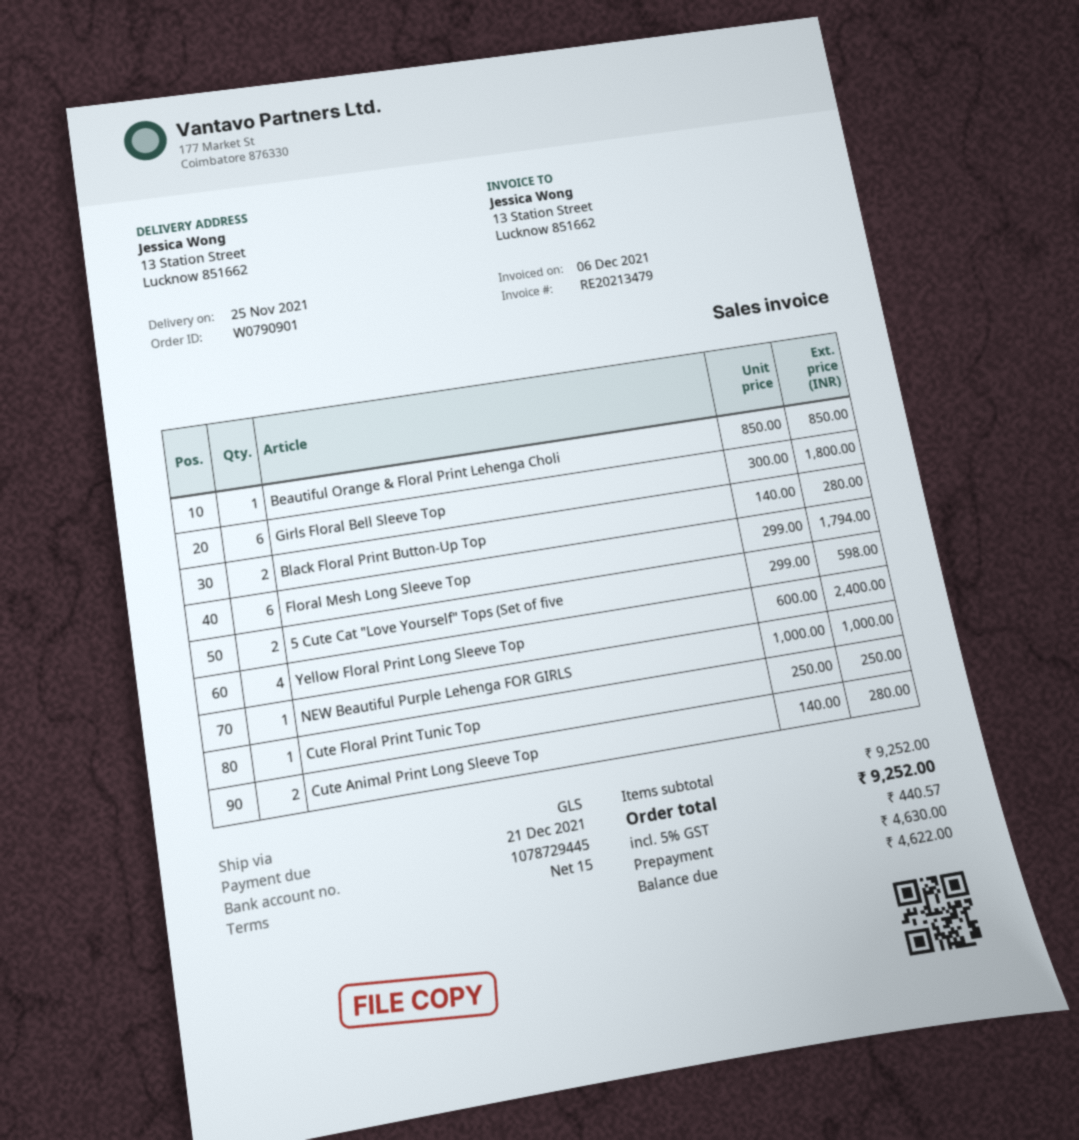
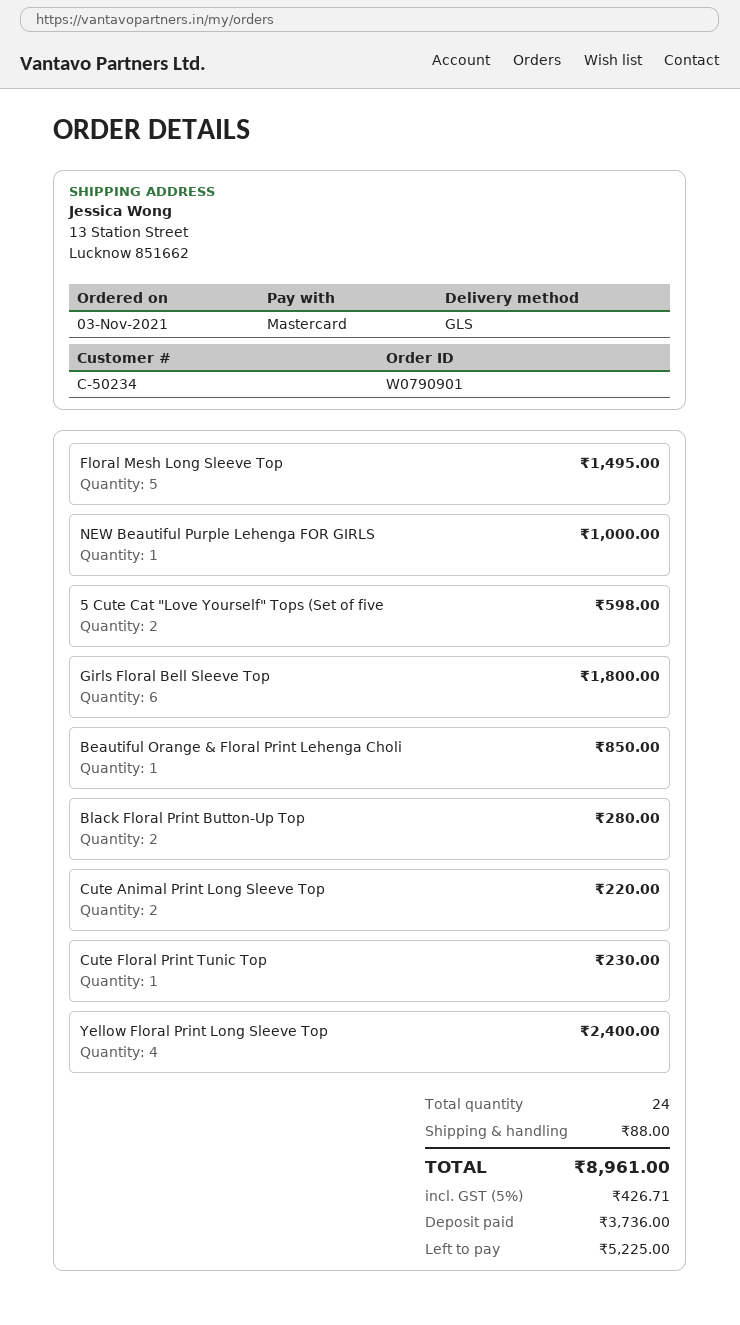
Floral Mesh Long Sleeve Top: 6 for 1794.00 -> 5 for 1495.00
Cute Floral Print Tunic Top: 1 for 250.00 -> 1 for 230.00
Cute Animal Print Long Sleeve Top: 2 for 280.00 -> 2 for 220.00
shipping: none -> 88.00
tax: 5% = 440.57 -> 5% = 426.71
total: 9252.00 -> 8961.00
deposit: 4630.00 -> 3736.00
balance: 4622.00 -> 5225.00

